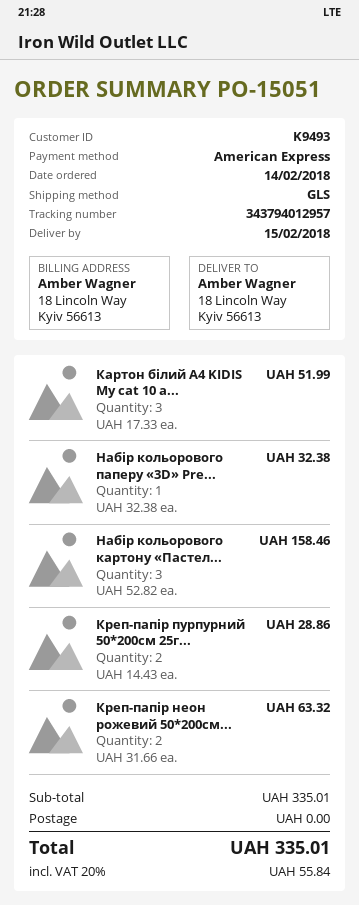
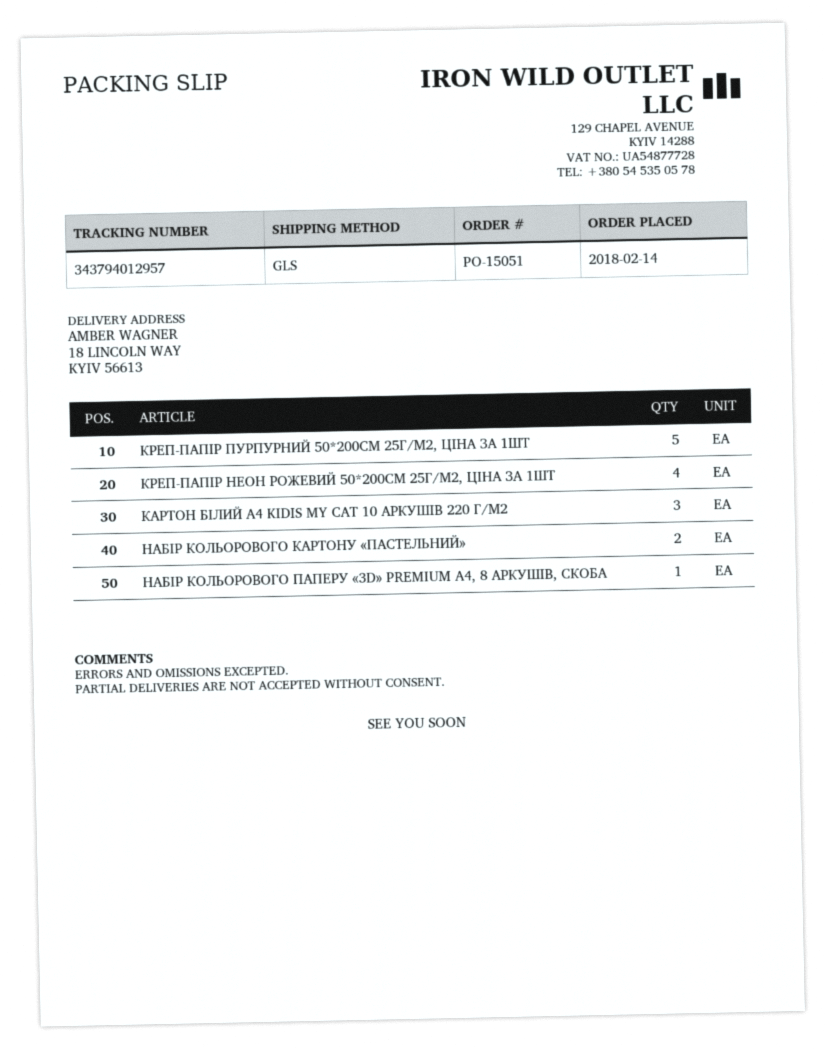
Набір кольорового картону «Пастел...: 3 -> 2
Креп-папір пурпурний 50*200см 25г...: 2 -> 5
Креп-папір неон рожевий 50*200см...: 2 -> 4

